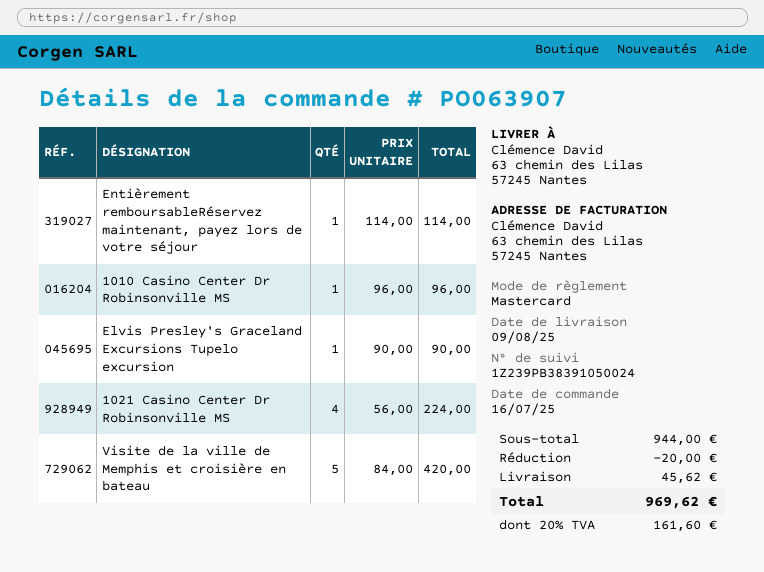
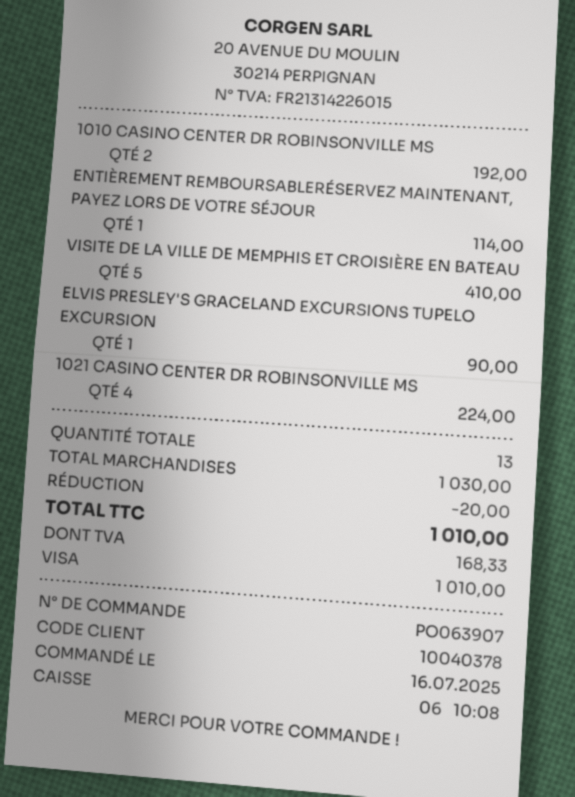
payment method: Mastercard -> Visa
1010 Casino Center Dr Robinsonville MS: 1 for 96.00 -> 2 for 192.00
Visite de la ville de Memphis et croisière en bateau: 5 for 420.00 -> 5 for 410.00
subtotal: 944.00 -> 1030.00
shipping: 45.62 -> none
tax: 161.60 -> 168.33
total: 969.62 -> 1010.00

